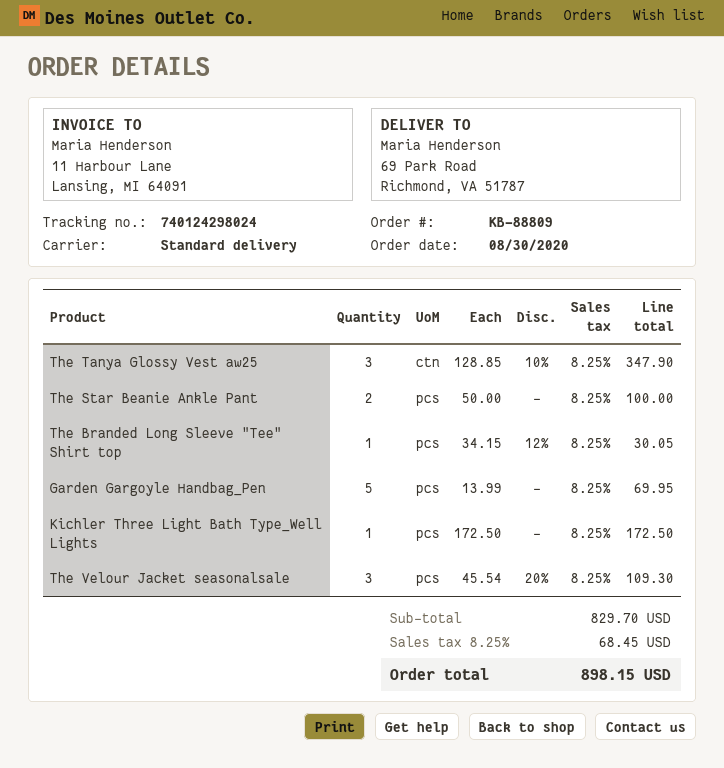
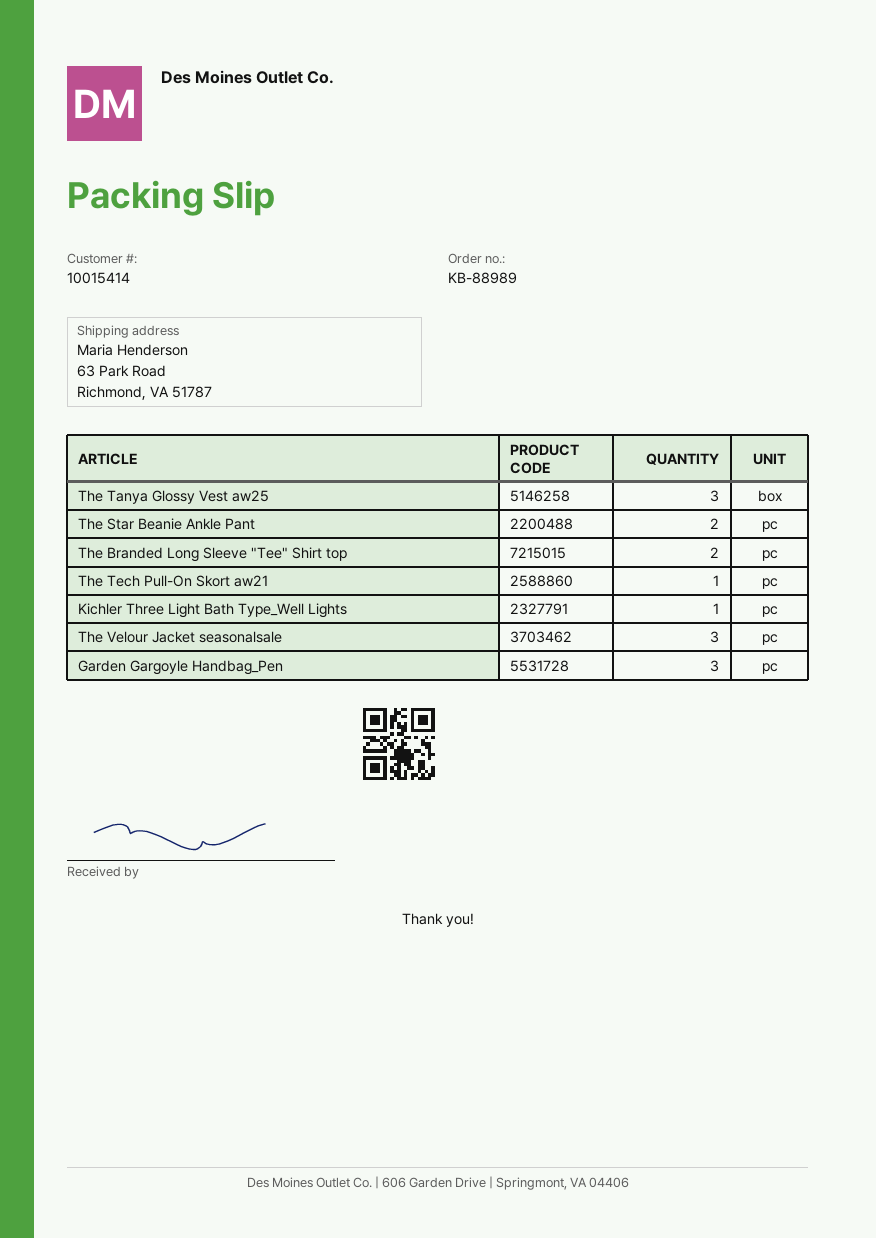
order number: KB-88809 -> KB-88989
ship to: 69 Park Road, Richmond, VA 51787 -> 63 Park Road, Richmond, VA 51787
The Branded Long Sleeve "Tee" Shirt top: 1 -> 2
Garden Gargoyle Handbag_Pen: 5 -> 3
The Tech Pull-On Skort aw21: none -> 1

